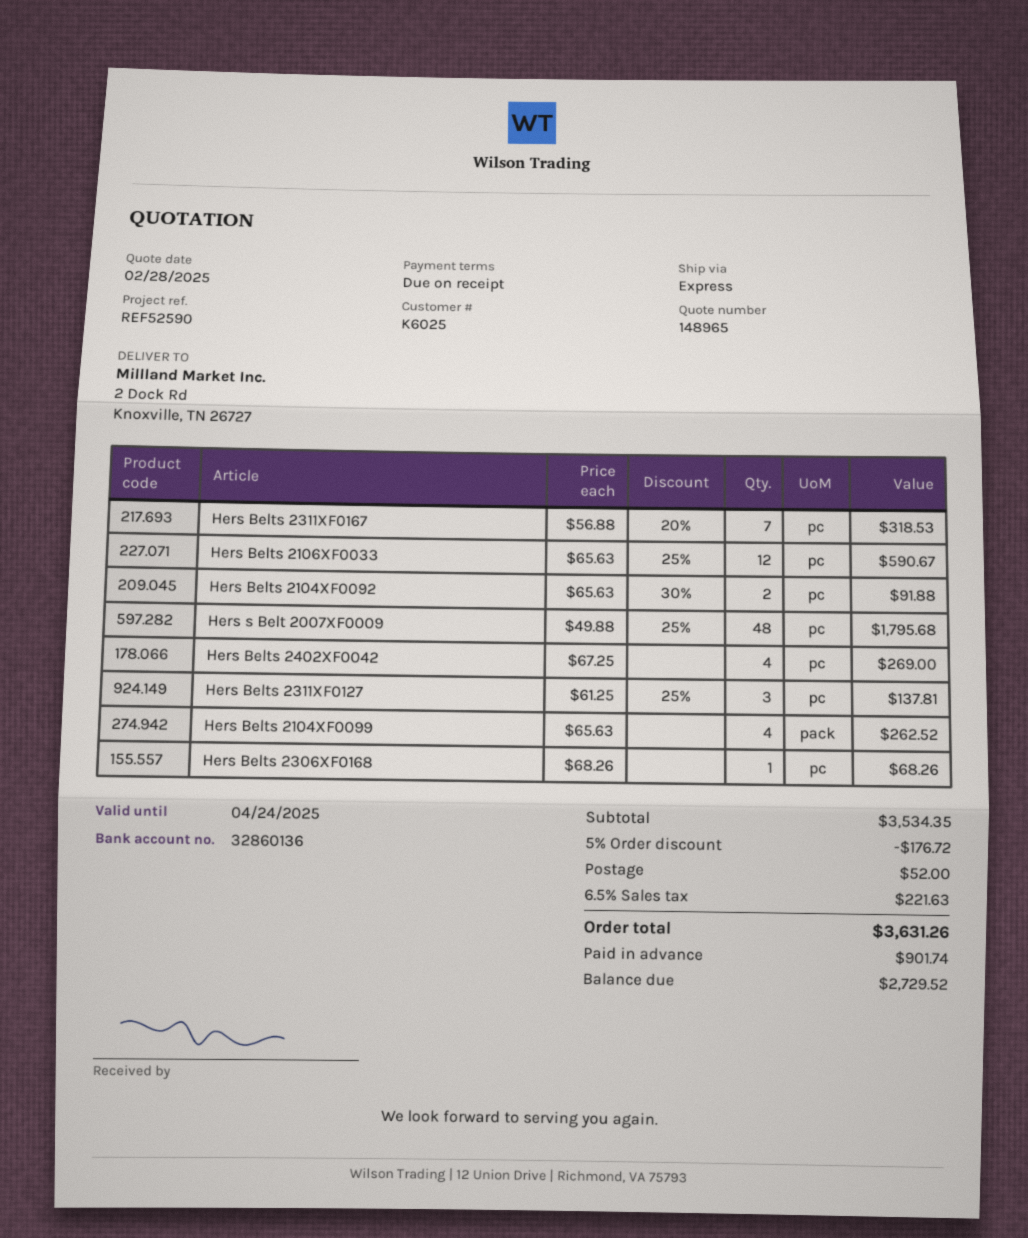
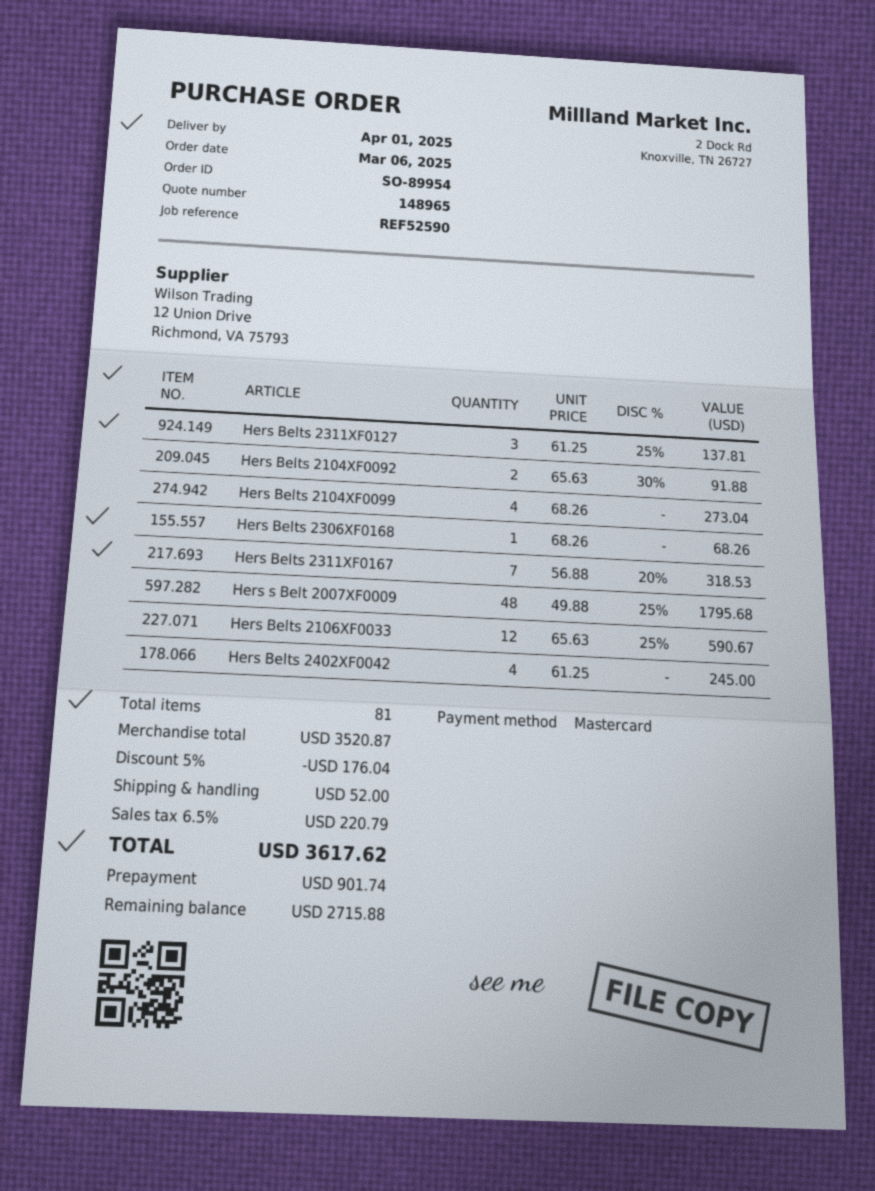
Hers Belts 2402XF0042: 4 x 67.25 = 269.00 -> 4 x 61.25 = 245.00
Hers Belts 2104XF0099: 4 x 65.63 = 262.52 -> 4 x 68.26 = 273.04
subtotal: 3534.35 -> 3520.87
discount: 5% = 176.72 -> 5% = 176.04
tax: 6.5% = 221.63 -> 6.5% = 220.79
total: 3631.26 -> 3617.62
balance: 2729.52 -> 2715.88

